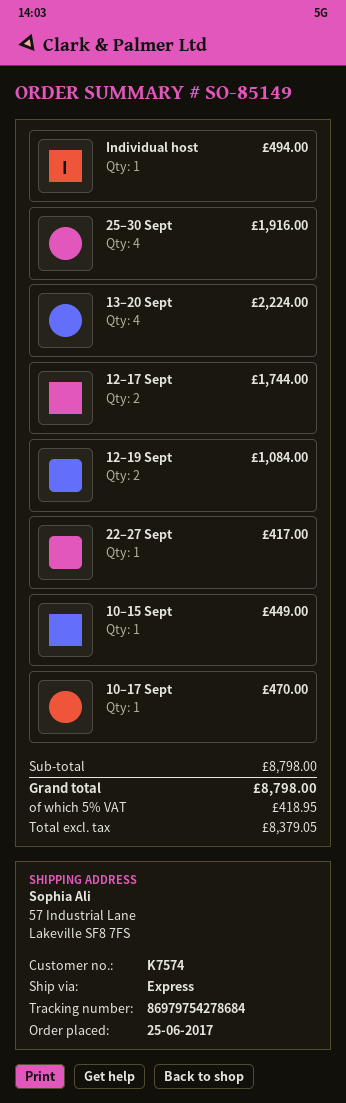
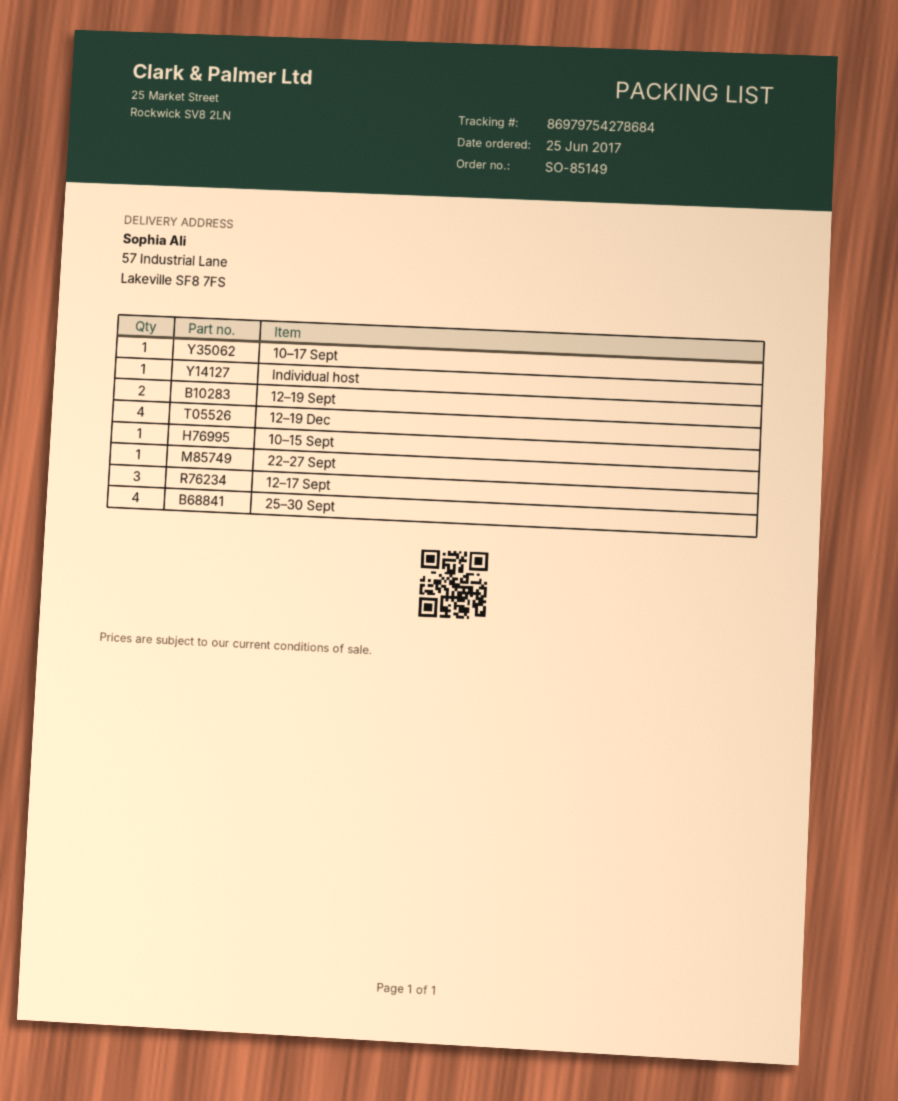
13–20 Sept: 4 -> none
12–17 Sept: 2 -> 3
12–19 Dec: none -> 4

